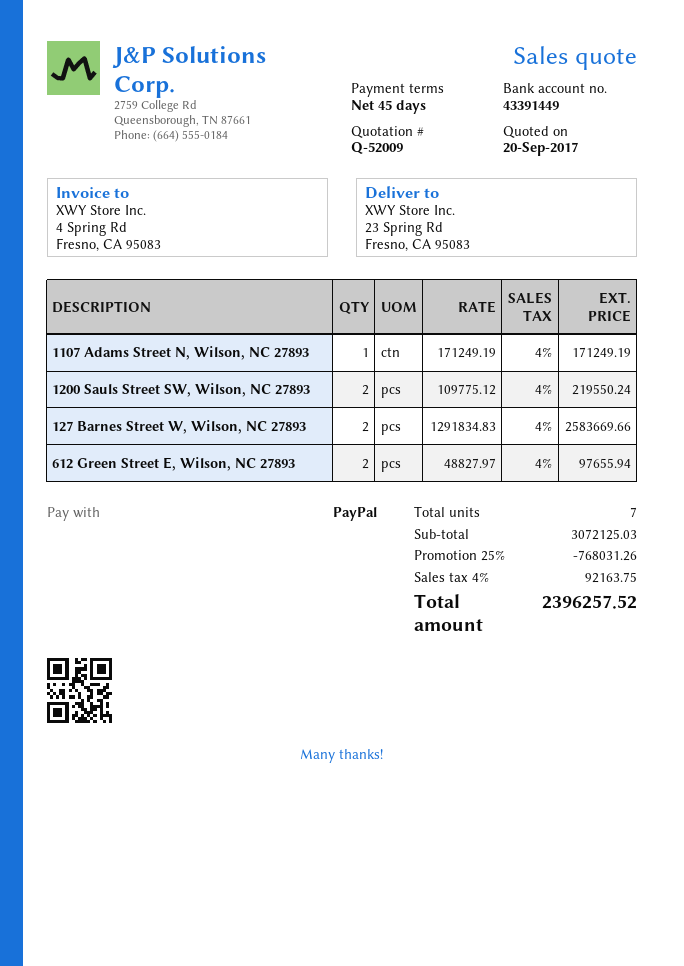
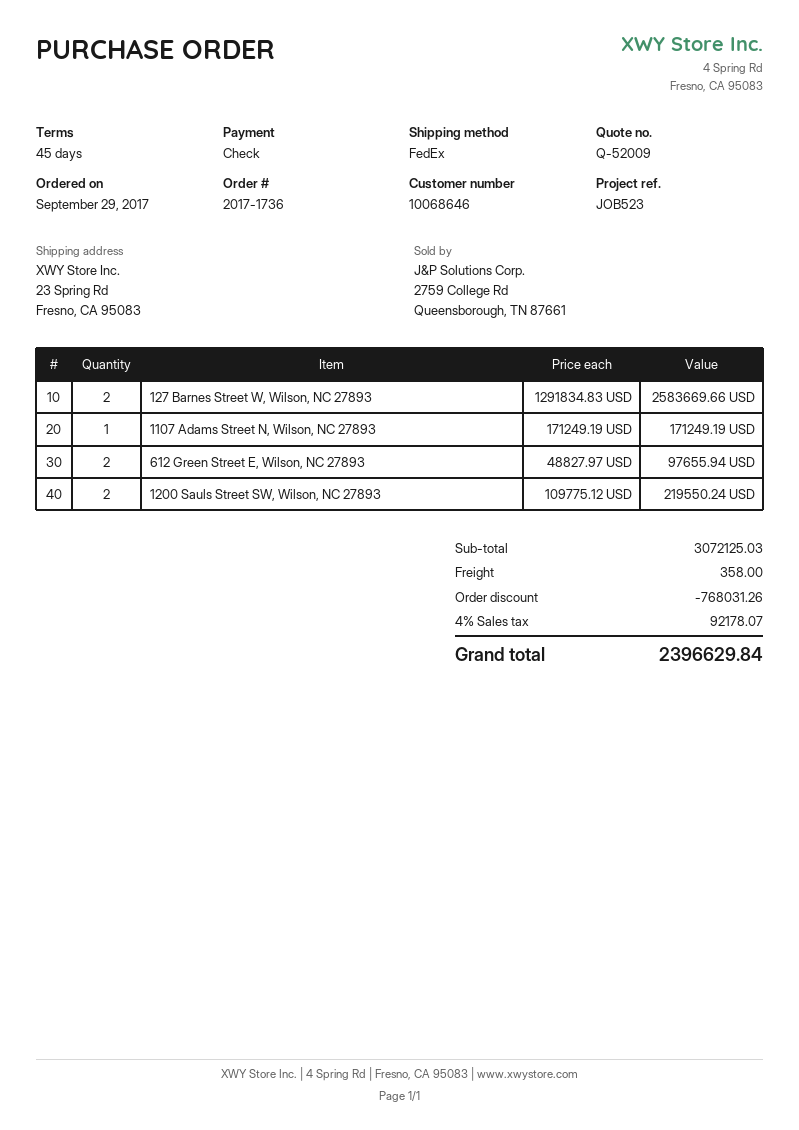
payment method: PayPal -> cheque
shipping: none -> 358.00
tax: 4% = 92163.75 -> 4% = 92178.07
total: 2396257.52 -> 2396629.84

